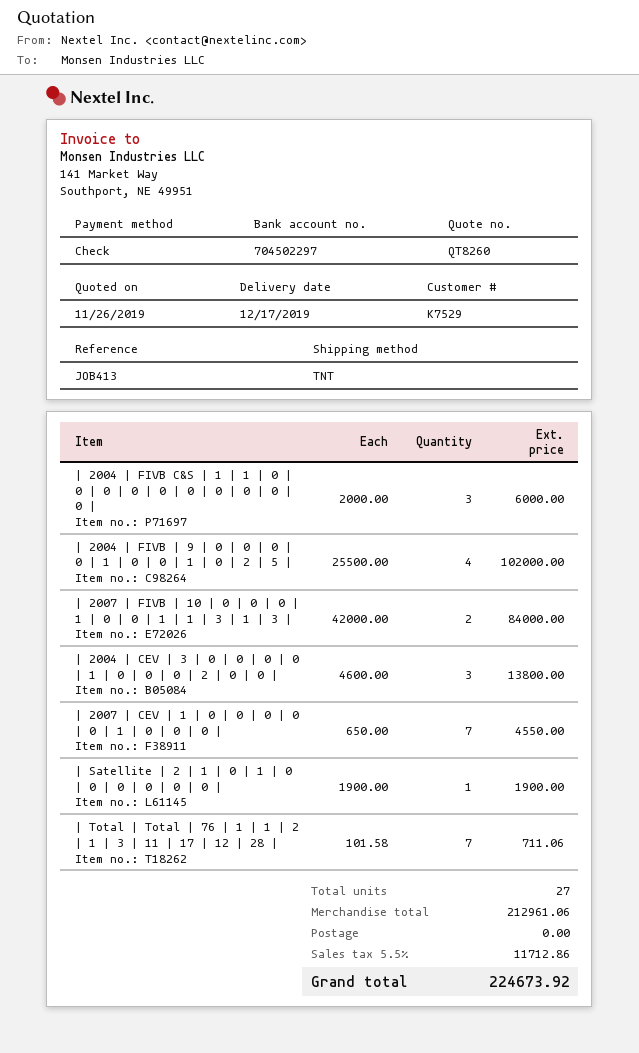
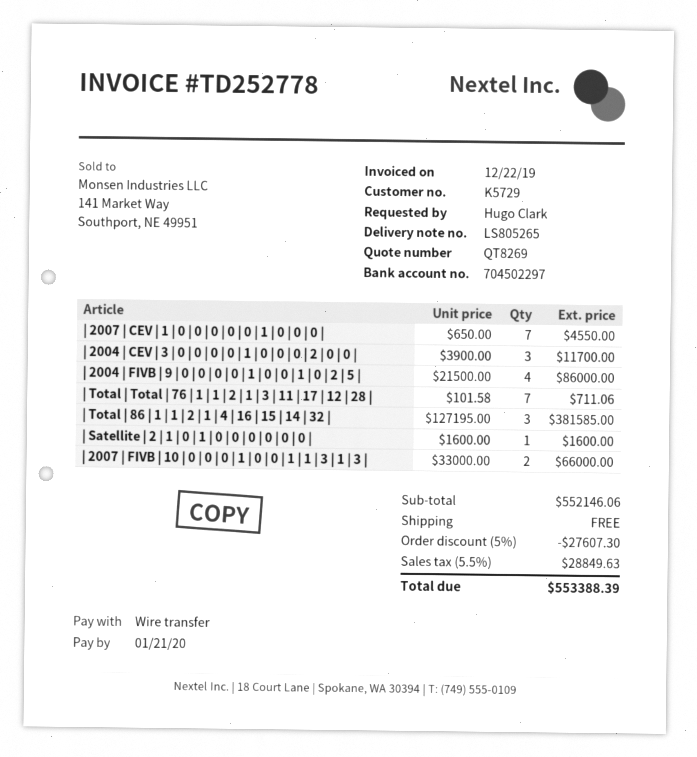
quote number: QT8260 -> QT8269
customer number: K7529 -> K5729
payment method: cheque -> bank transfer
| 2004 | FIVB C&S | 1 | 1 | 0 | 0 | 0 | 0 | 0 | 0 | 0 | 0 | 0 | 0 |: 3 x 2000.00 = 6000.00 -> none
| 2004 | FIVB | 9 | 0 | 0 | 0 | 0 | 1 | 0 | 0 | 1 | 0 | 2 | 5 |: 4 x 25500.00 = 102000.00 -> 4 x 21500.00 = 86000.00
| 2007 | FIVB | 10 | 0 | 0 | 0 | 1 | 0 | 0 | 1 | 1 | 3 | 1 | 3 |: 2 x 42000.00 = 84000.00 -> 2 x 33000.00 = 66000.00
| 2004 | CEV | 3 | 0 | 0 | 0 | 0 | 1 | 0 | 0 | 0 | 2 | 0 | 0 |: 3 x 4600.00 = 13800.00 -> 3 x 3900.00 = 11700.00
| Satellite | 2 | 1 | 0 | 1 | 0 | 0 | 0 | 0 | 0 | 0 |: 1 x 1900.00 = 1900.00 -> 1 x 1600.00 = 1600.00
| Total | 86 | 1 | 1 | 2 | 1 | 4 | 16 | 15 | 14 | 32 |: none -> 3 x 127195.00 = 381585.00
subtotal: 212961.06 -> 552146.06
discount: none -> 5% = 27607.30
tax: 5.5% = 11712.86 -> 5.5% = 28849.63
total: 224673.92 -> 553388.39

